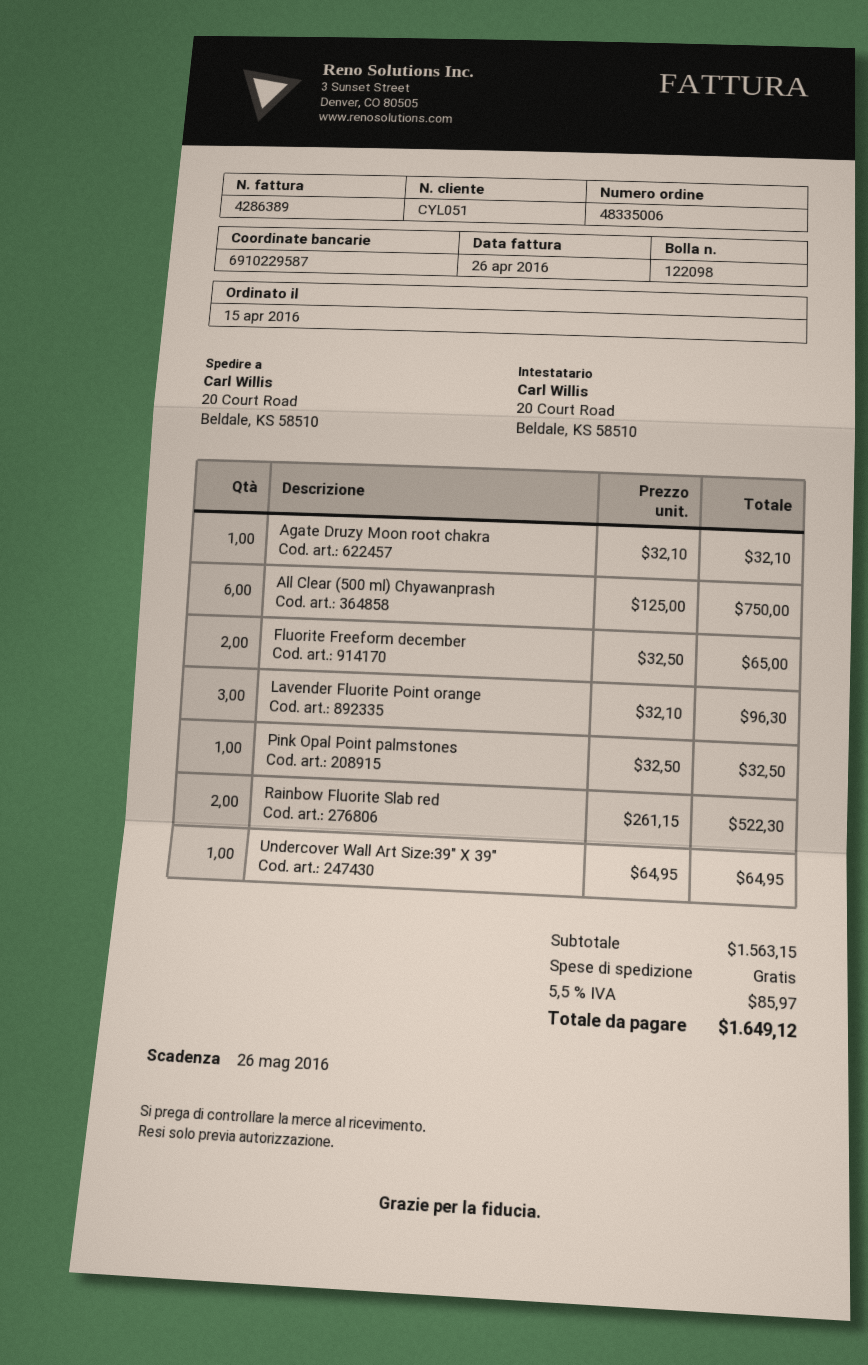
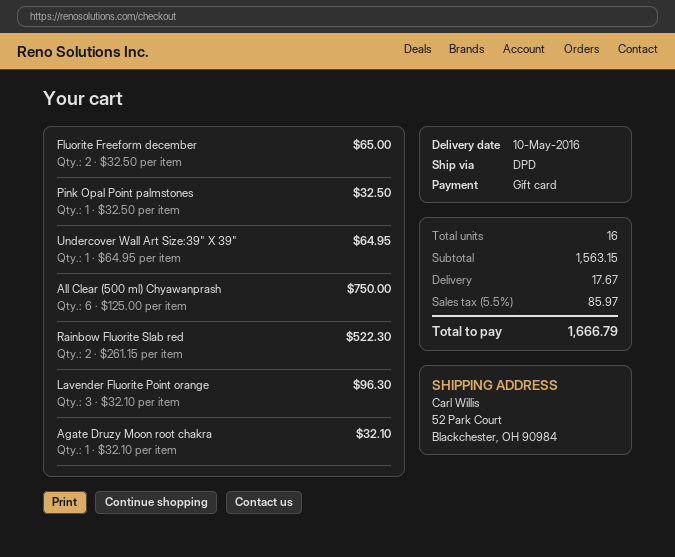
ship to: 20 Court Road, Beldale, KS 58510 -> 52 Park Court, Blackchester, OH 90984
shipping: 0.00 -> 17.67
total: 1649.12 -> 1666.79

